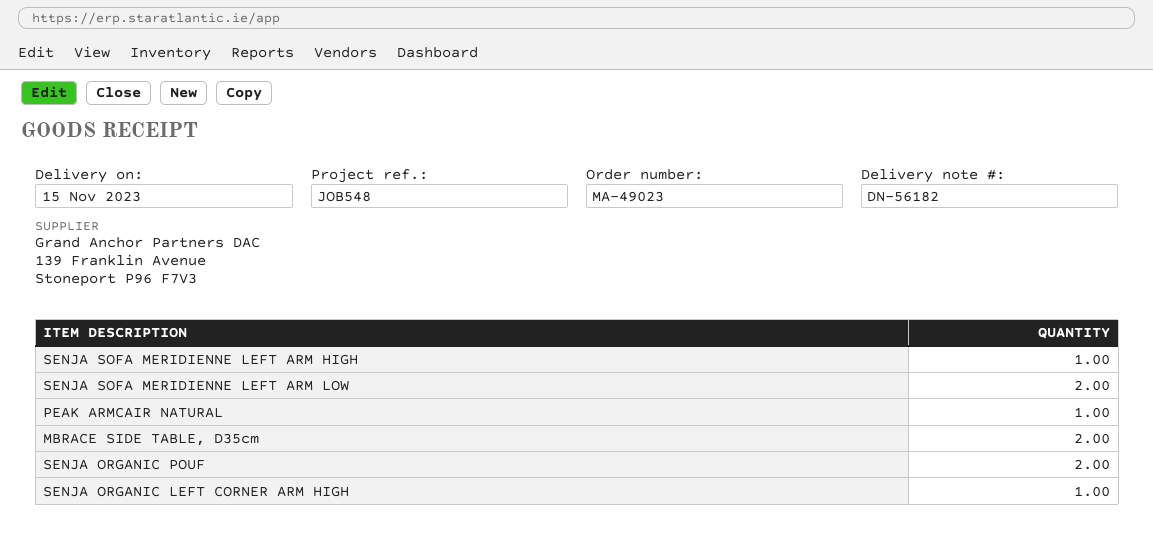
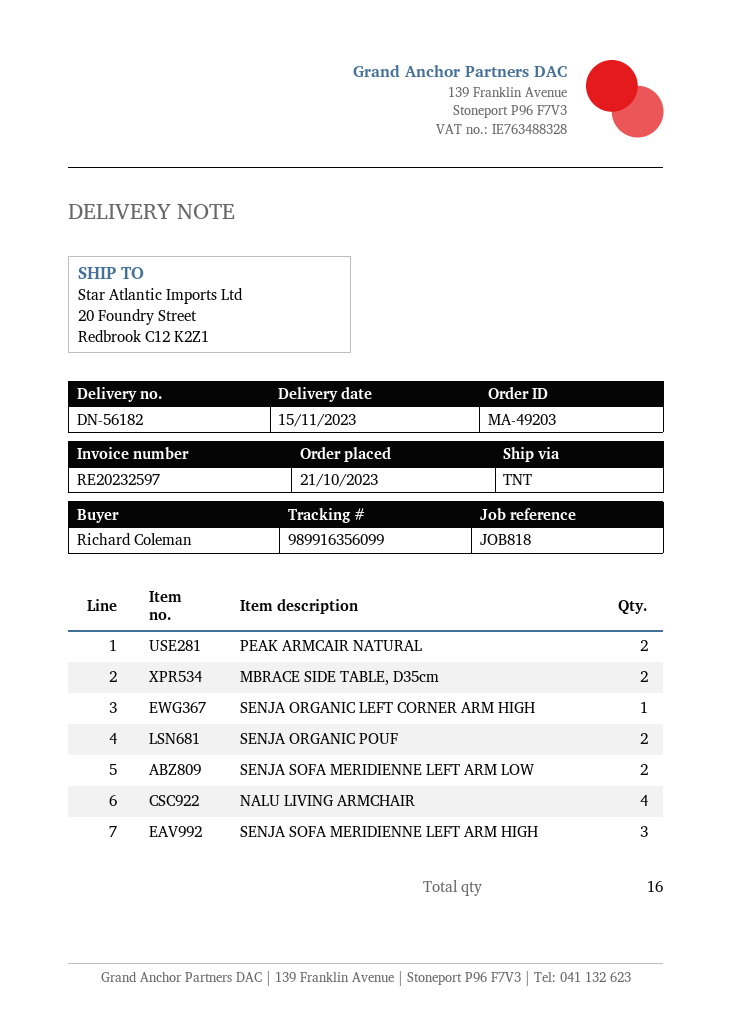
order number: MA-49023 -> MA-49203
reference: JOB548 -> JOB818
SENJA SOFA MERIDIENNE LEFT ARM HIGH: 1 -> 3
PEAK ARMCAIR NATURAL: 1 -> 2
NALU LIVING ARMCHAIR: none -> 4

